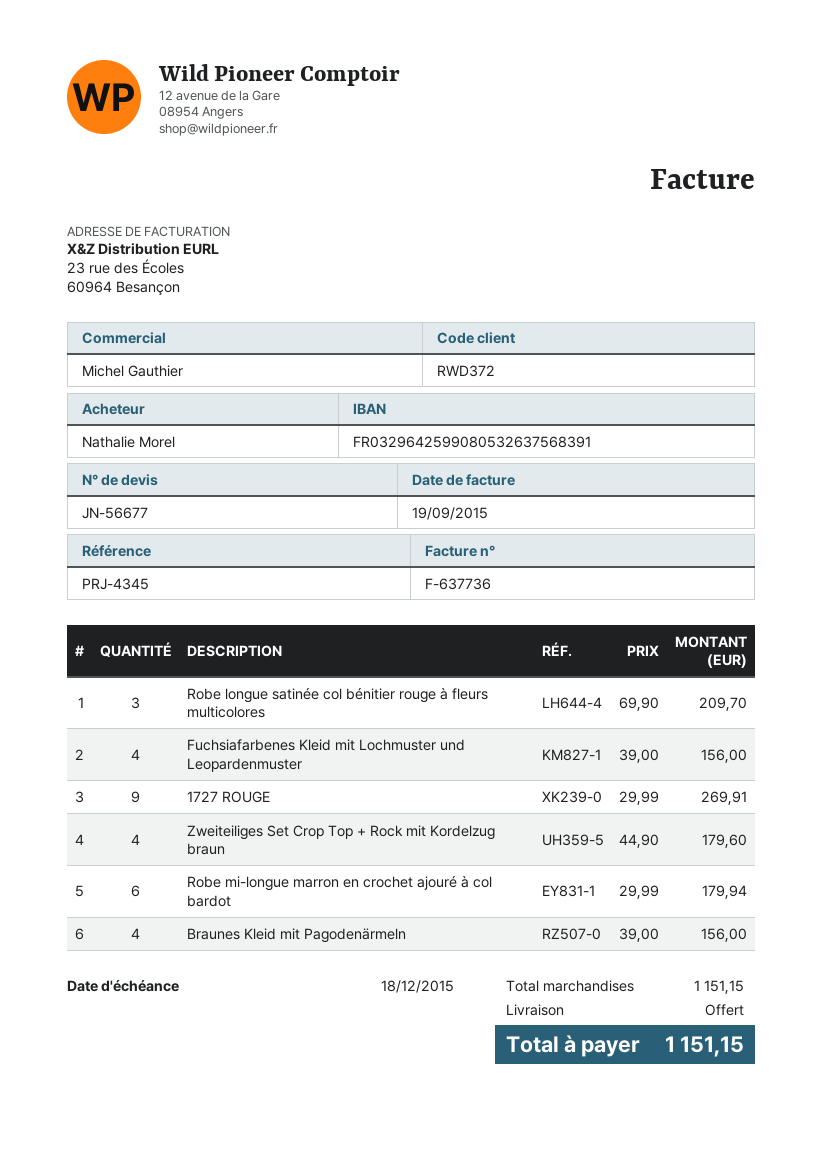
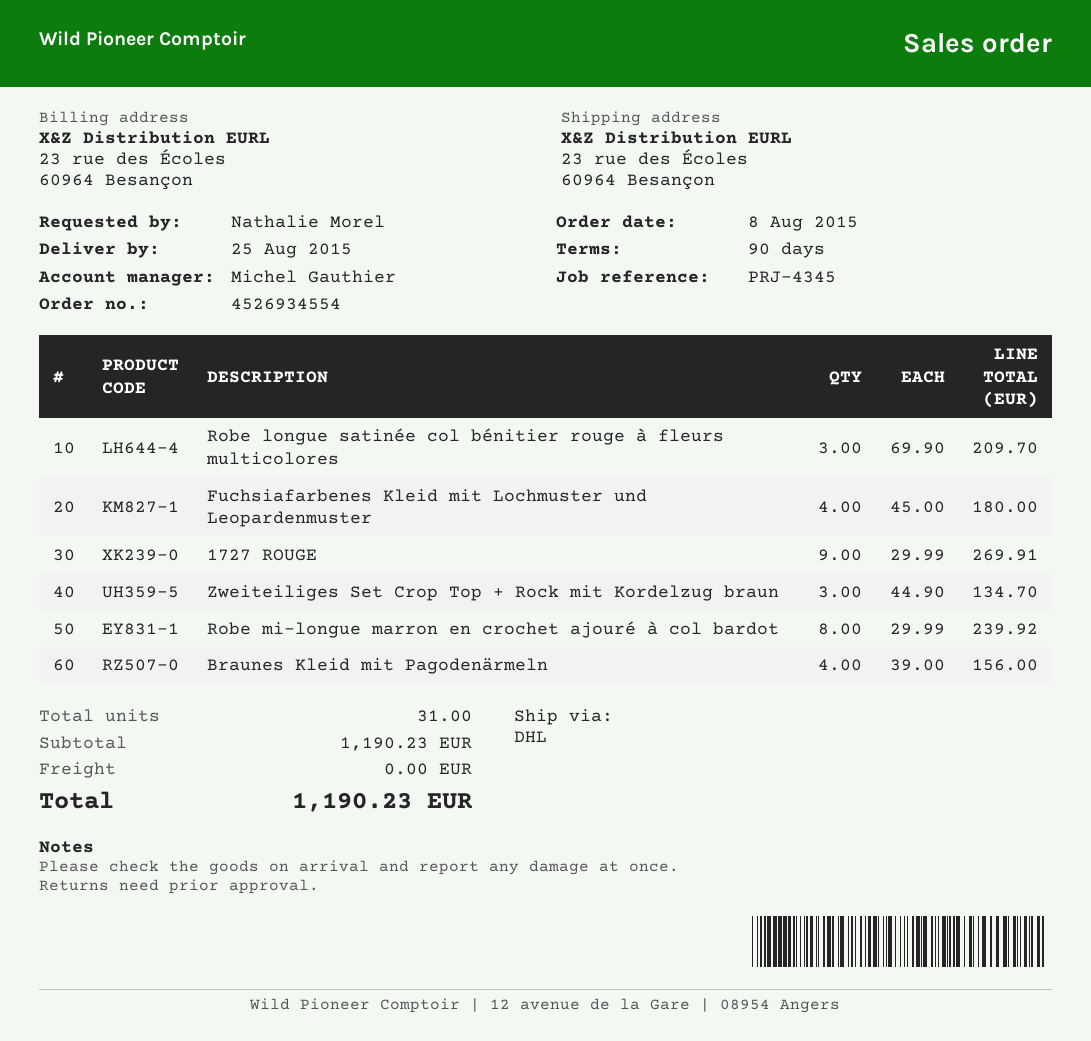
Fuchsiafarbenes Kleid mit Lochmuster und Leopardenmuster: 4 x 39.00 = 156.00 -> 4 x 45.00 = 180.00
Zweiteiliges Set Crop Top + Rock mit Kordelzug braun: 4 x 44.90 = 179.60 -> 3 x 44.90 = 134.70
Robe mi-longue marron en crochet ajouré à col bardot: 6 x 29.99 = 179.94 -> 8 x 29.99 = 239.92
subtotal: 1151.15 -> 1190.23
total: 1151.15 -> 1190.23

